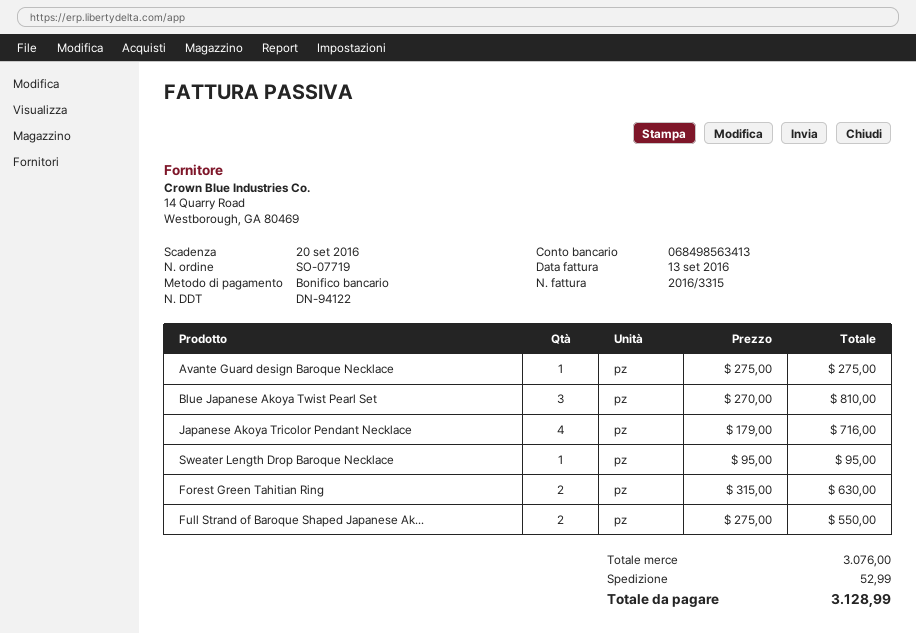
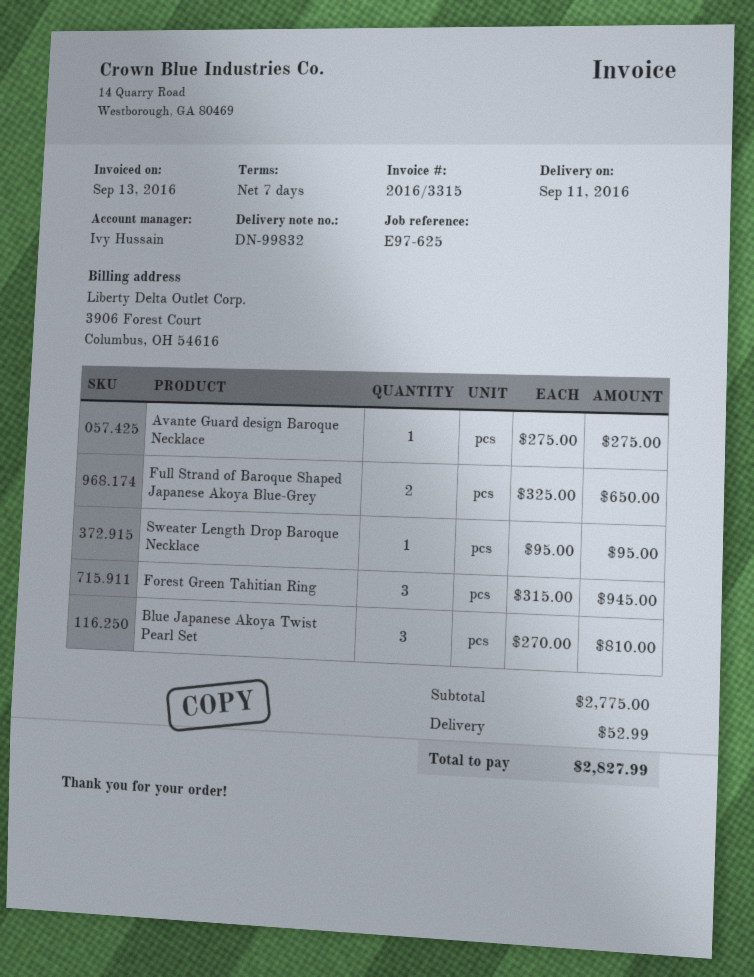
delivery note number: DN-94122 -> DN-99832
Japanese Akoya Tricolor Pendant Necklace: 4 x 179.00 = 716.00 -> none
Forest Green Tahitian Ring: 2 x 315.00 = 630.00 -> 3 x 315.00 = 945.00
Full Strand of Baroque Shaped Japanese Ak...: 2 x 275.00 = 550.00 -> 2 x 325.00 = 650.00
subtotal: 3076.00 -> 2775.00
total: 3128.99 -> 2827.99

